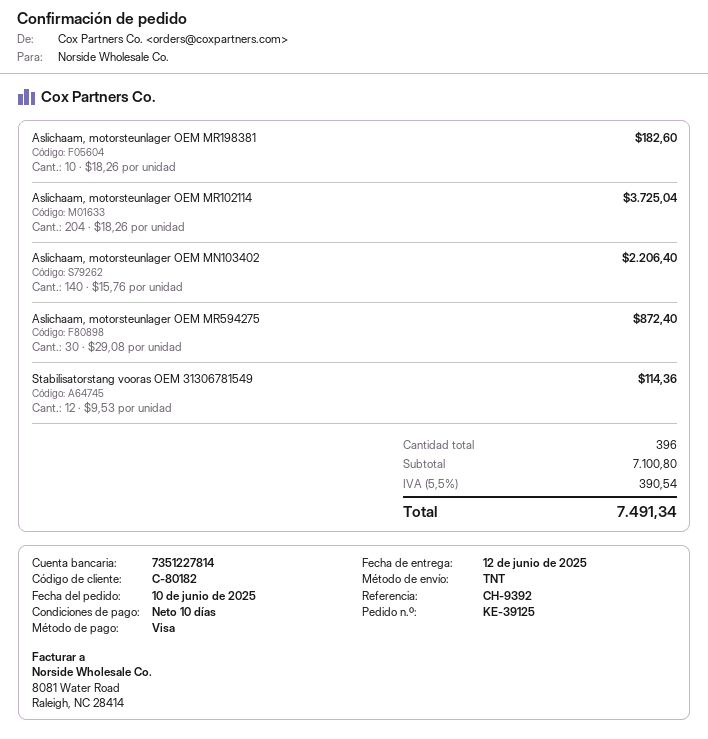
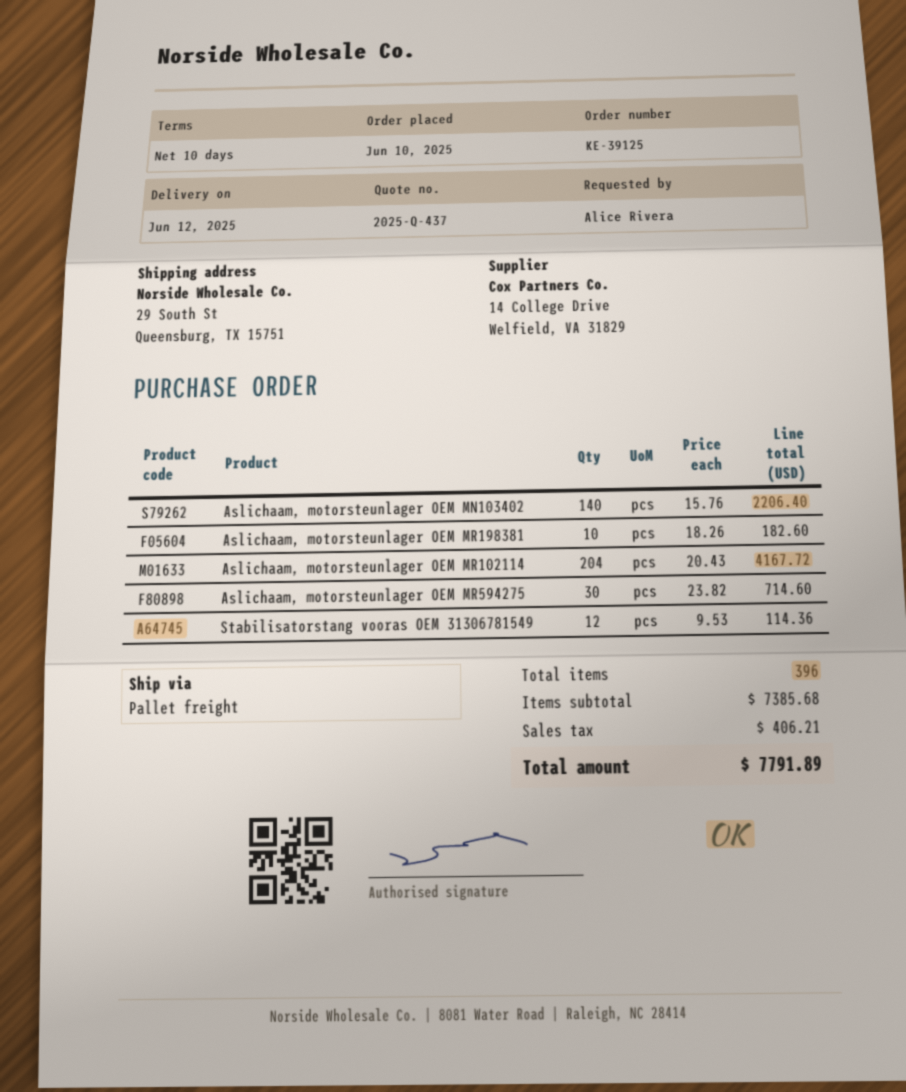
shipping method: TNT -> pallet freight
Aslichaam, motorsteunlager OEM MR102114: 204 x 18.26 = 3725.04 -> 204 x 20.43 = 4167.72
Aslichaam, motorsteunlager OEM MR594275: 30 x 29.08 = 872.40 -> 30 x 23.82 = 714.60
subtotal: 7100.80 -> 7385.68
tax: 390.54 -> 406.21
total: 7491.34 -> 7791.89

